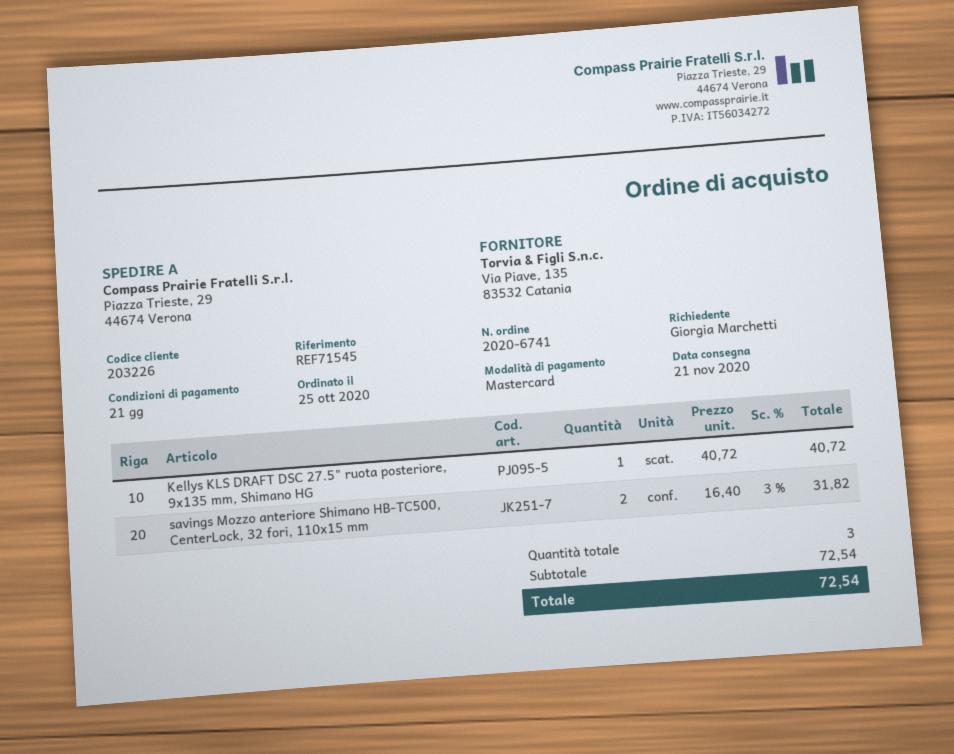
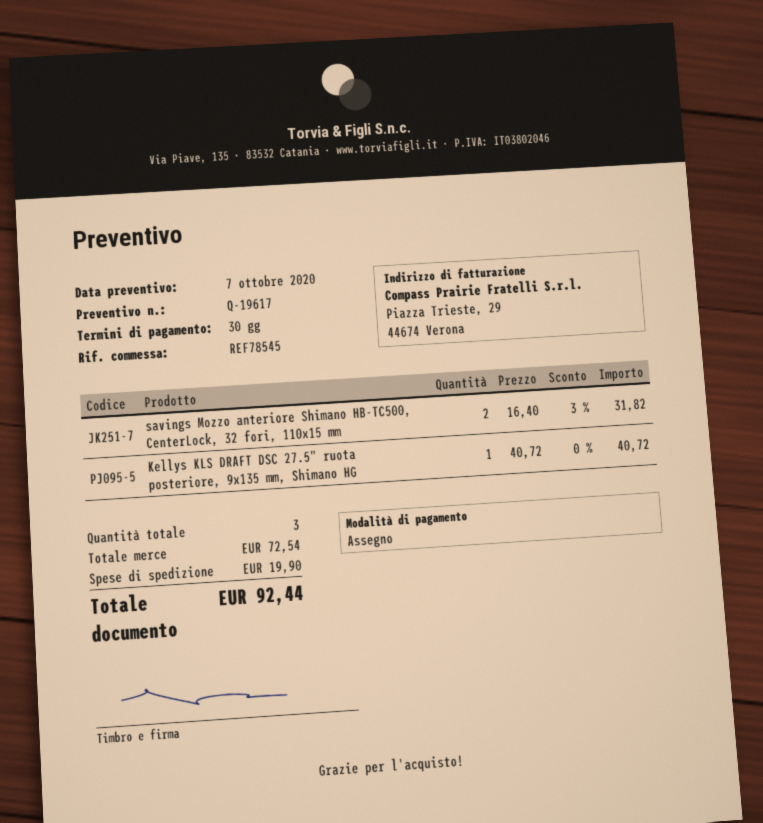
payment terms: 21 days -> 30 days
reference: REF71545 -> REF78545
payment method: Mastercard -> cheque
shipping: none -> 19.90
total: 72.54 -> 92.44

